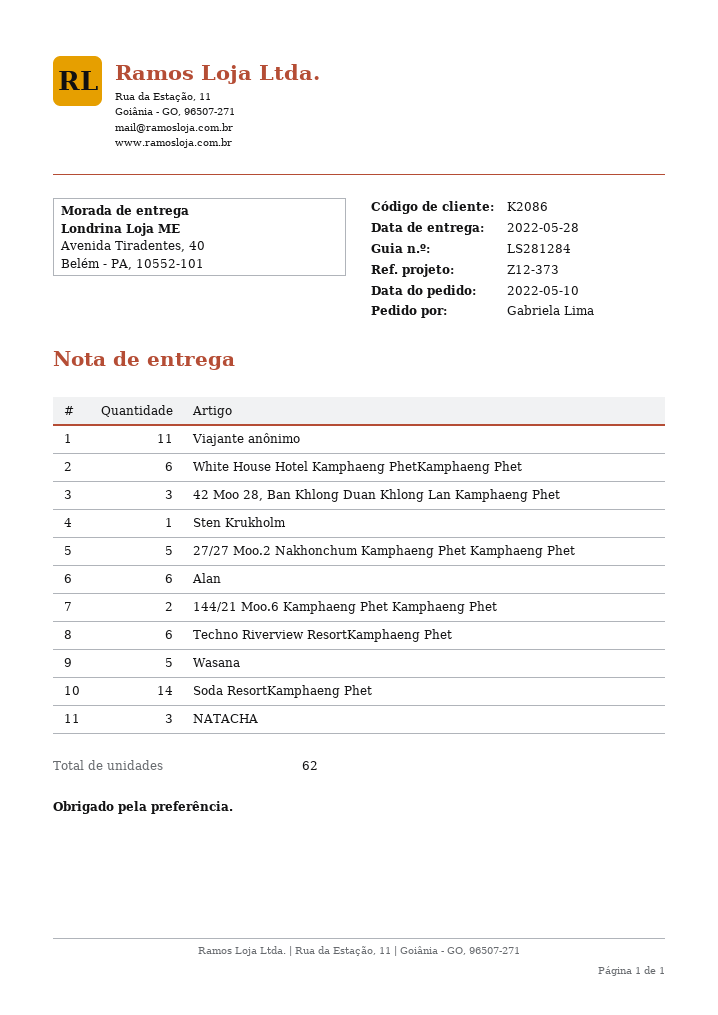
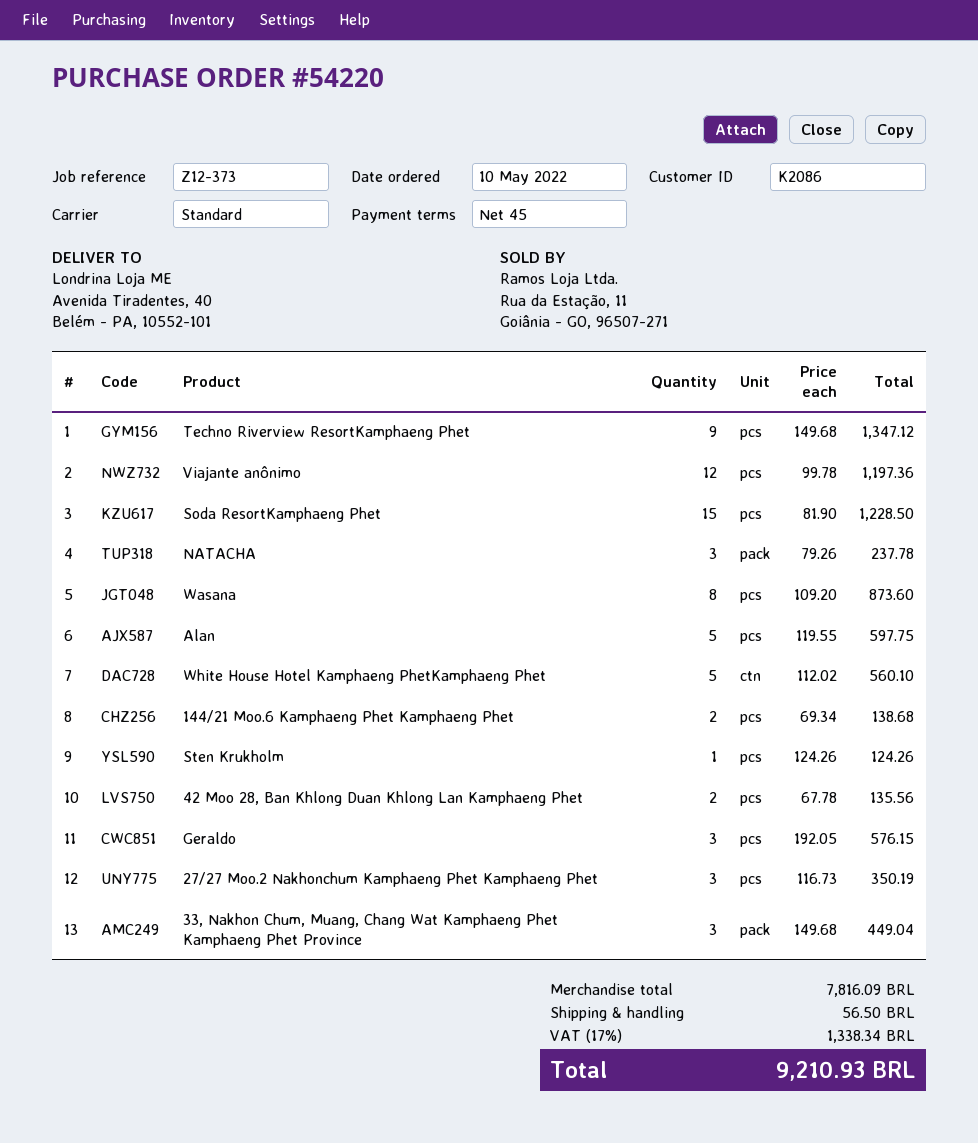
Viajante anônimo: 11 -> 12
White House Hotel Kamphaeng PhetKamphaeng Phet: 6 -> 5
42 Moo 28, Ban Khlong Duan Khlong Lan Kamphaeng Phet: 3 -> 2
27/27 Moo.2 Nakhonchum Kamphaeng Phet Kamphaeng Phet: 5 -> 3
Alan: 6 -> 5
Techno Riverview ResortKamphaeng Phet: 6 -> 9
Wasana: 5 -> 8
Soda ResortKamphaeng Phet: 14 -> 15
Geraldo: none -> 3
33, Nakhon Chum, Muang, Chang Wat Kamphaeng Phet Kamphaeng Phet Province: none -> 3

